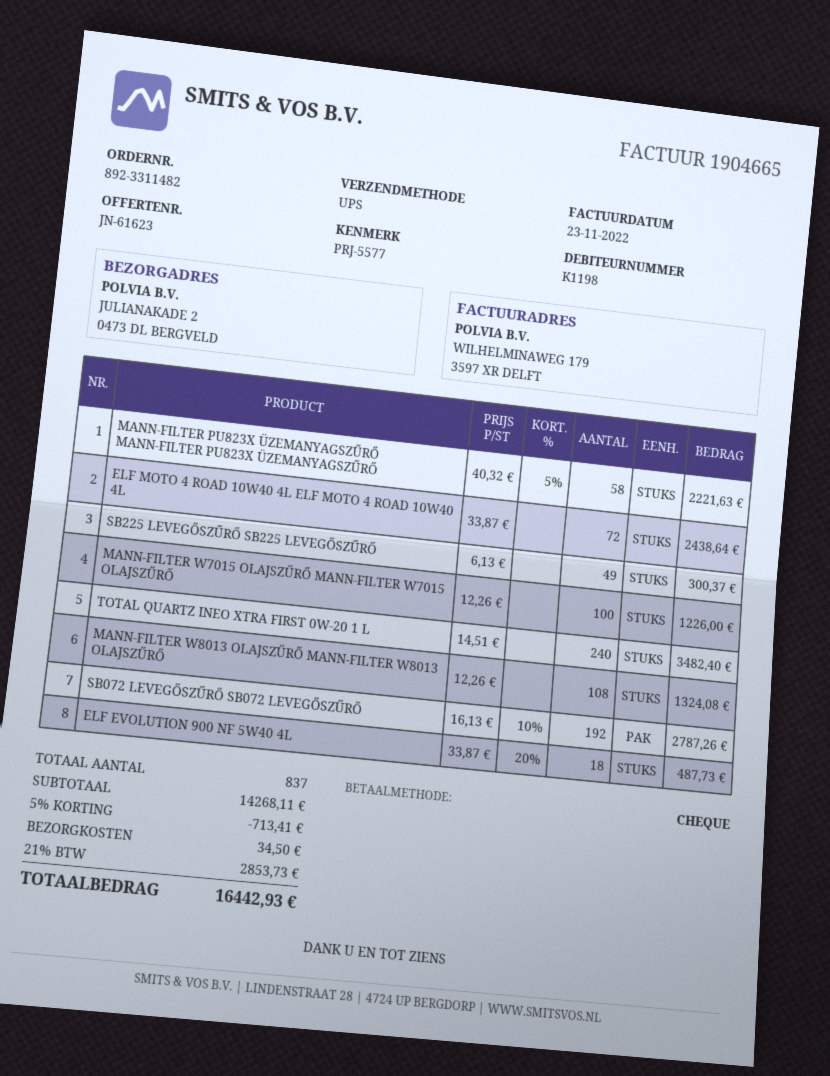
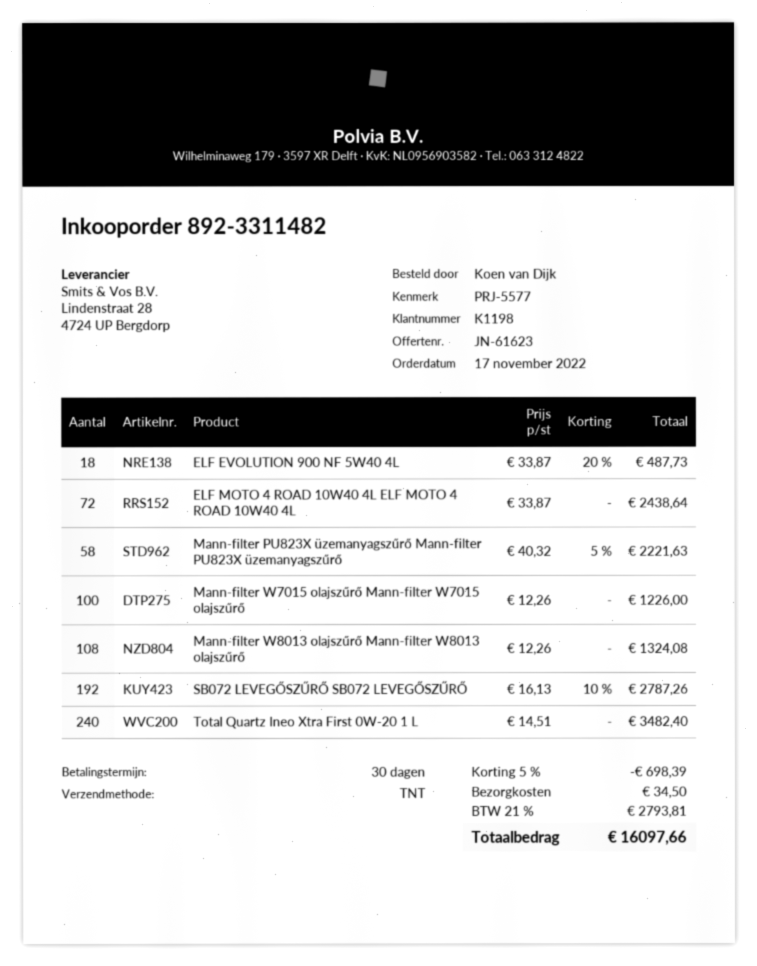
shipping method: UPS -> TNT
SB225 LEVEGŐSZŰRŐ SB225 LEVEGŐSZŰRŐ: 49 x 6.13 = 300.37 -> none
discount: 5% = 713.41 -> 5% = 698.39
tax: 21% = 2853.73 -> 21% = 2793.81
total: 16442.93 -> 16097.66

